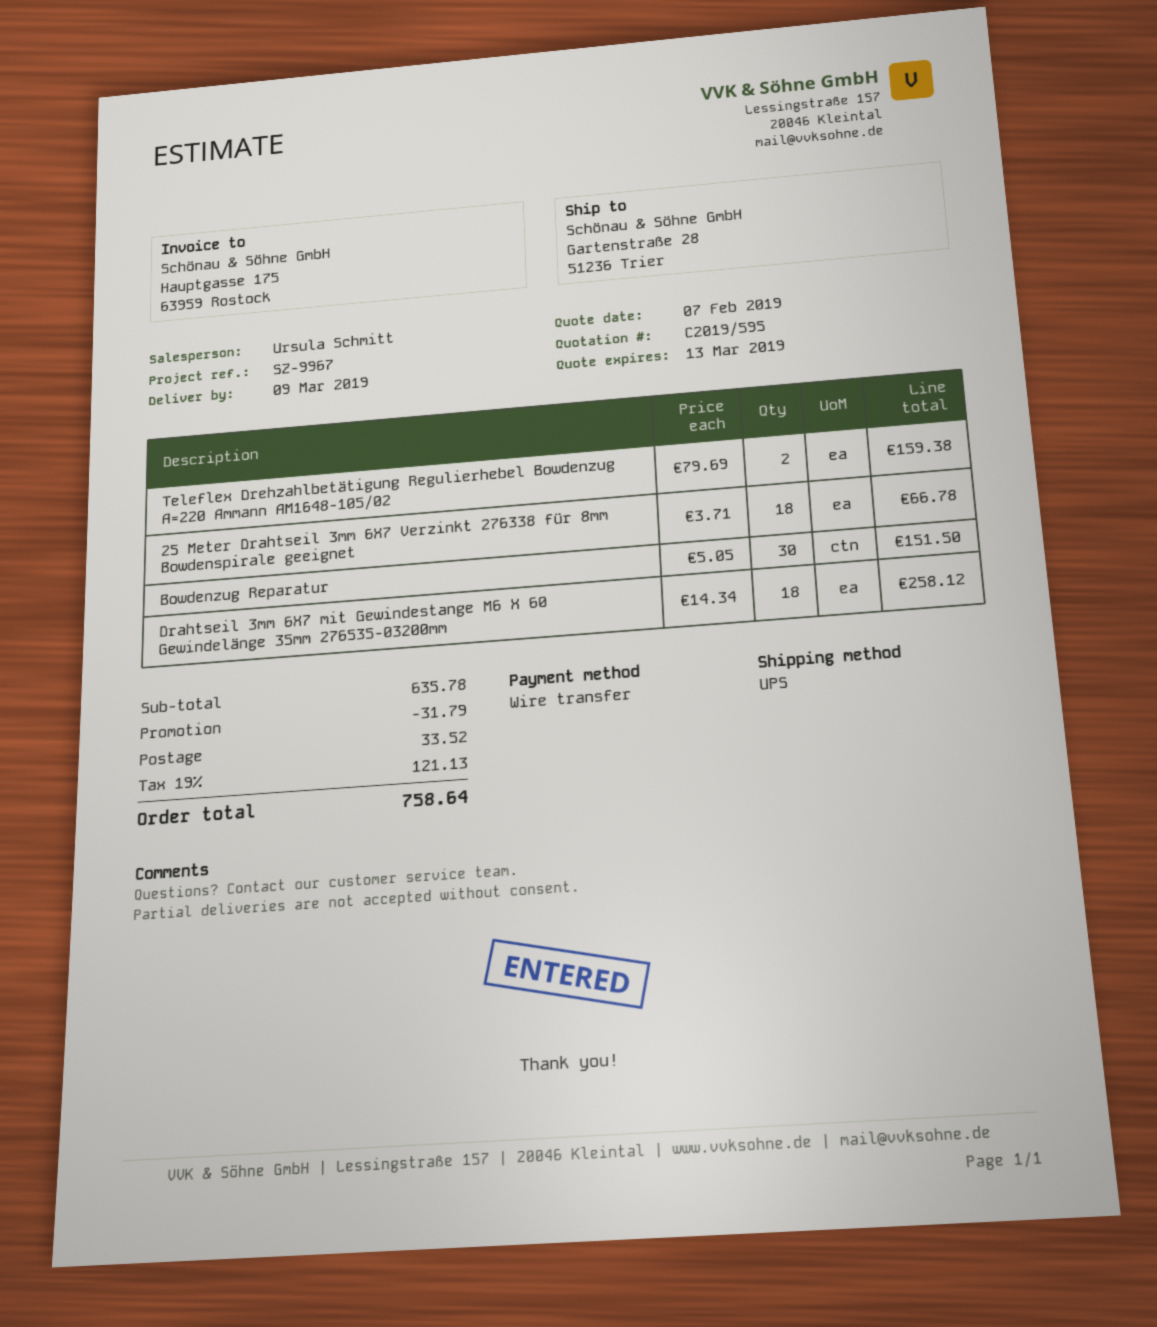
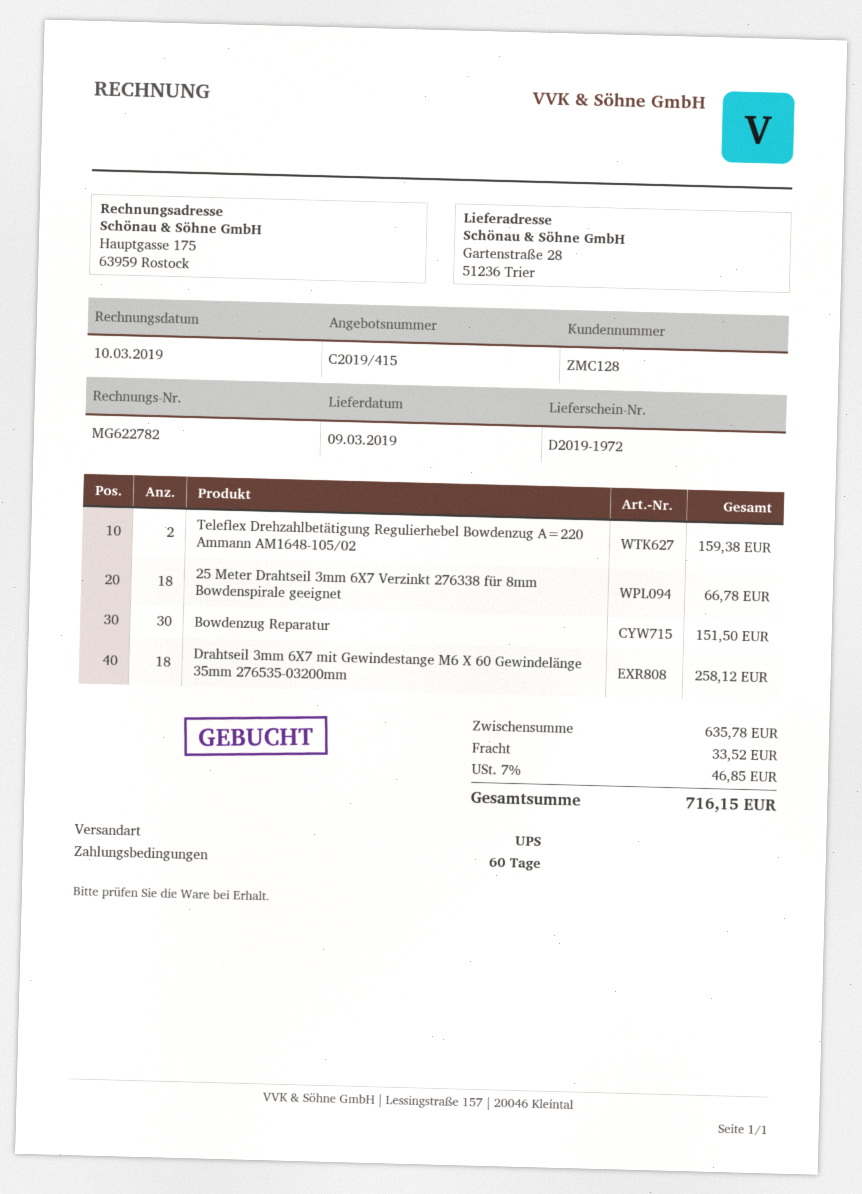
quote number: C2019/595 -> C2019/415
discount: 31.79 -> none
tax: 19% = 121.13 -> 7% = 46.85
total: 758.64 -> 716.15

